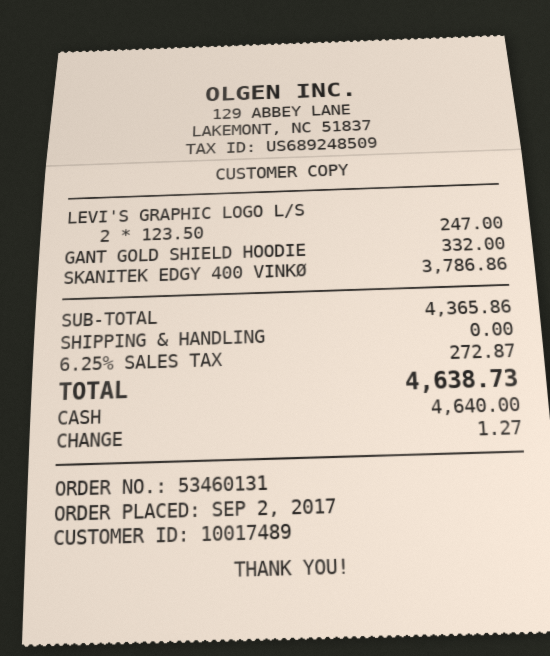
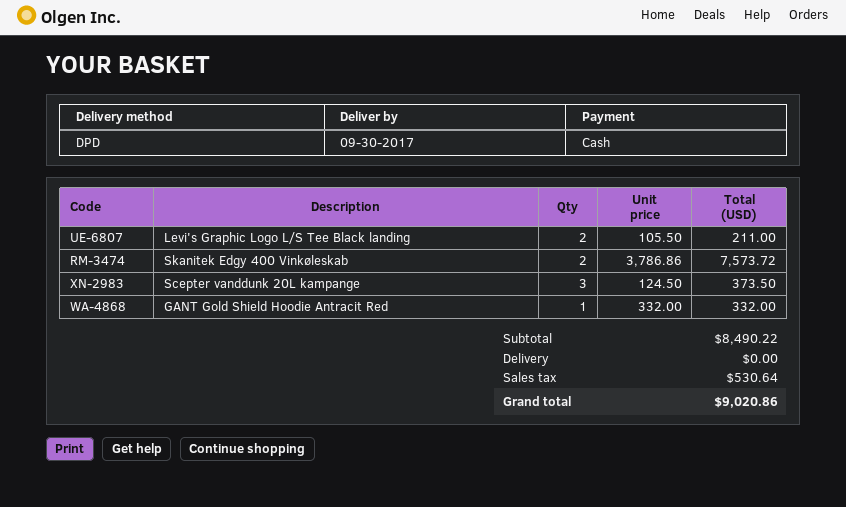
LEVI'S GRAPHIC LOGO L/S: 2 x 123.50 = 247.00 -> 2 x 105.50 = 211.00
SKANITEK EDGY 400 VINKØ: 1 x 3786.86 = 3786.86 -> 2 x 3786.86 = 7573.72
Scepter vanddunk 20L kampange: none -> 3 x 124.50 = 373.50
subtotal: 4365.86 -> 8490.22
tax: 272.87 -> 530.64
total: 4638.73 -> 9020.86

